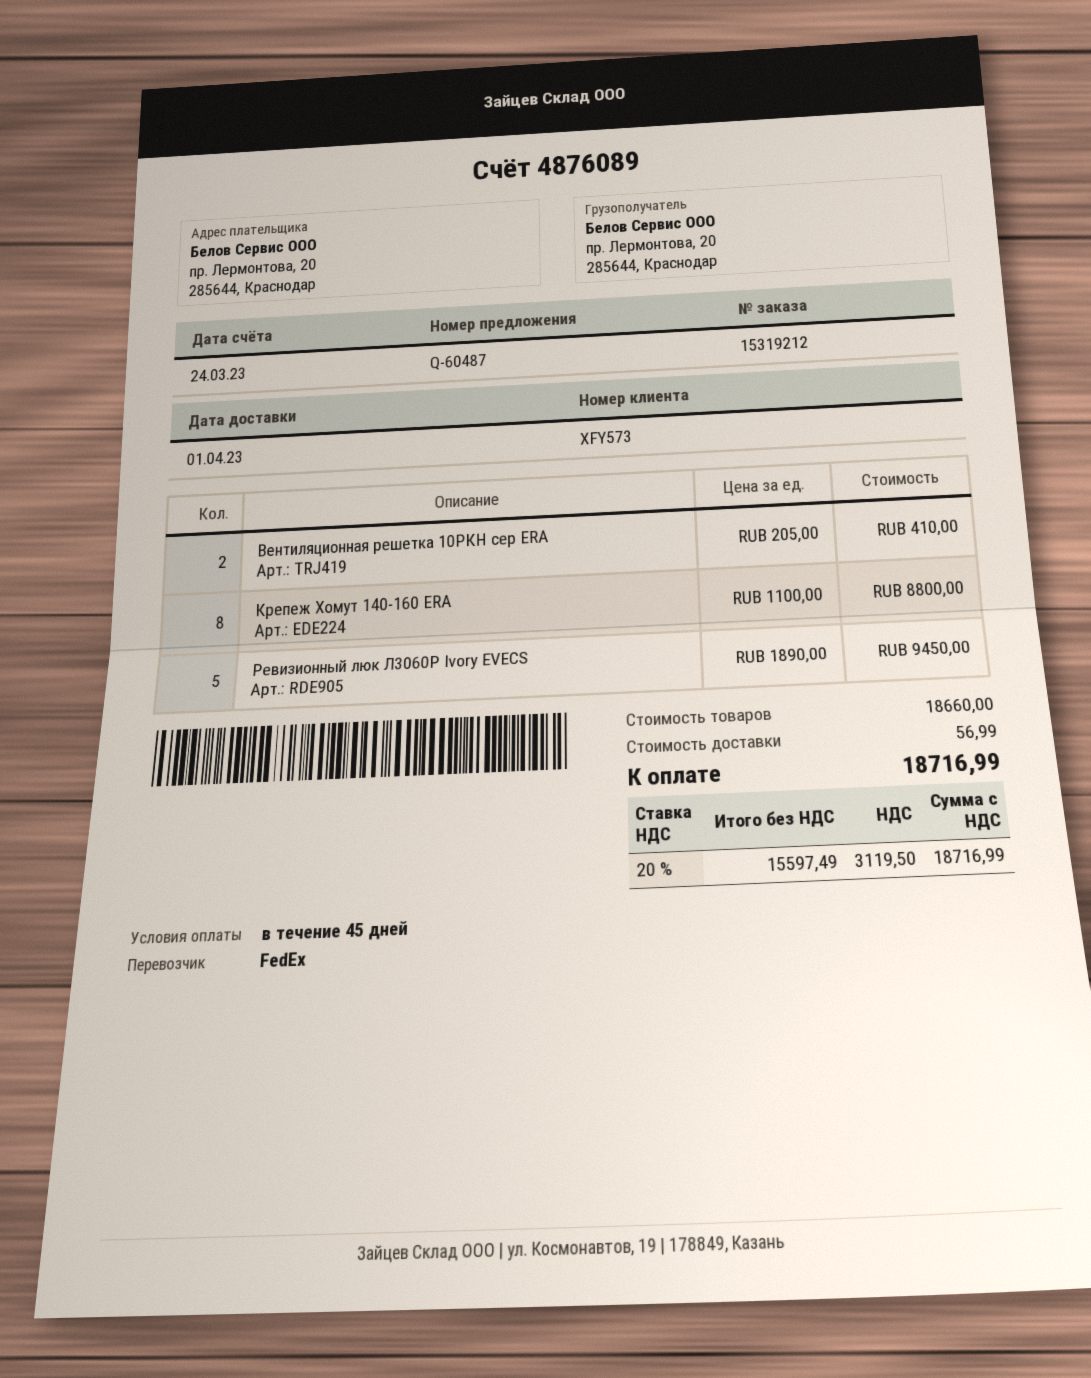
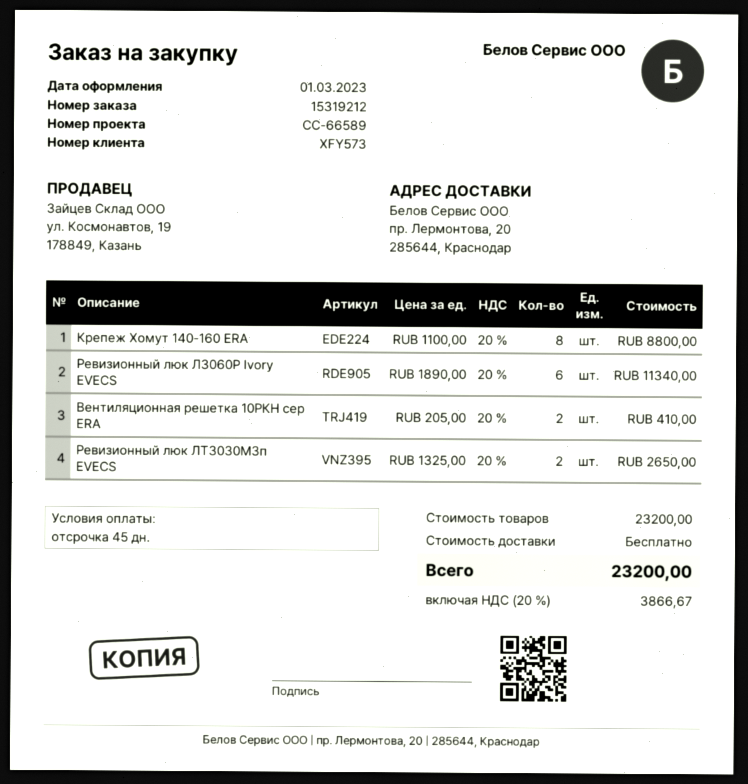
Ревизионный люк Л3060Р Ivory EVECS: 5 x 1890.00 = 9450.00 -> 6 x 1890.00 = 11340.00
Ревизионный люк ЛТ3030МЗп EVECS: none -> 2 x 1325.00 = 2650.00
subtotal: 18660.00 -> 23200.00
shipping: 56.99 -> 0.00
tax: 20% = 3119.50 -> 20% = 3866.67
total: 18716.99 -> 23200.00

